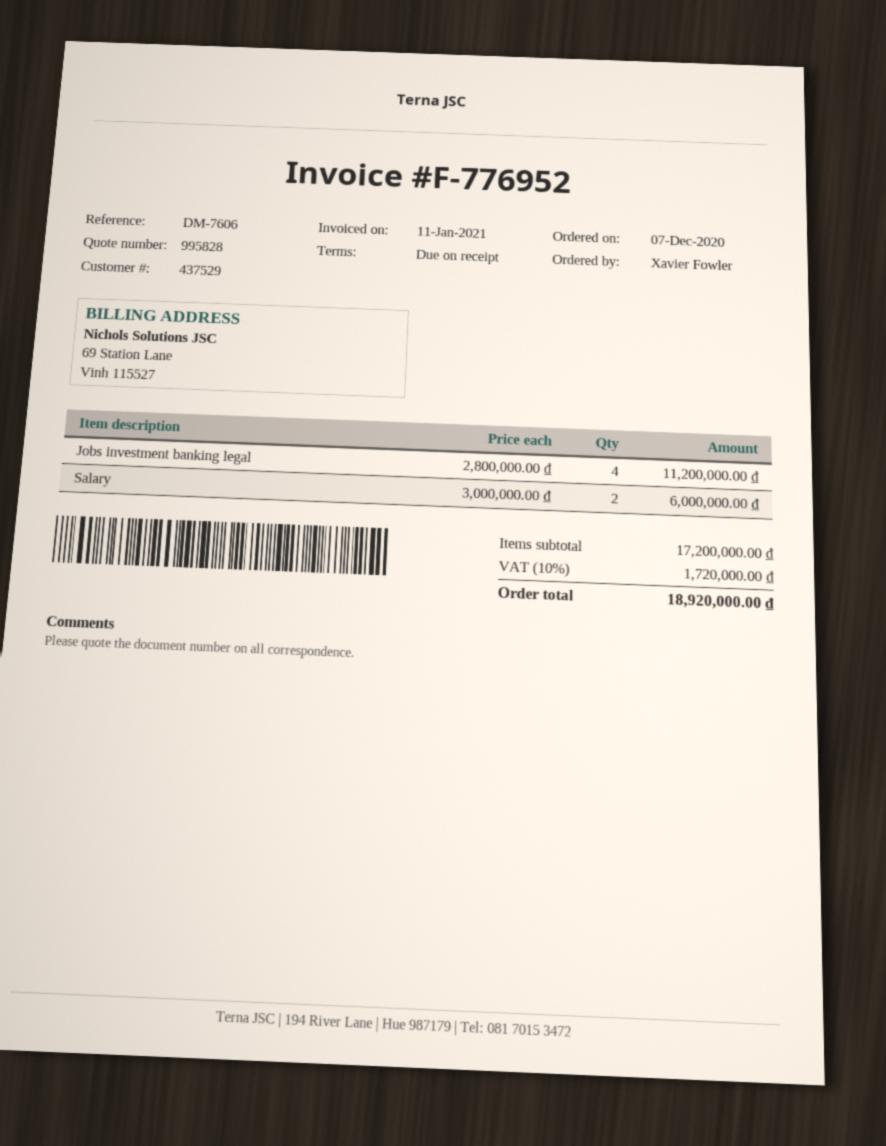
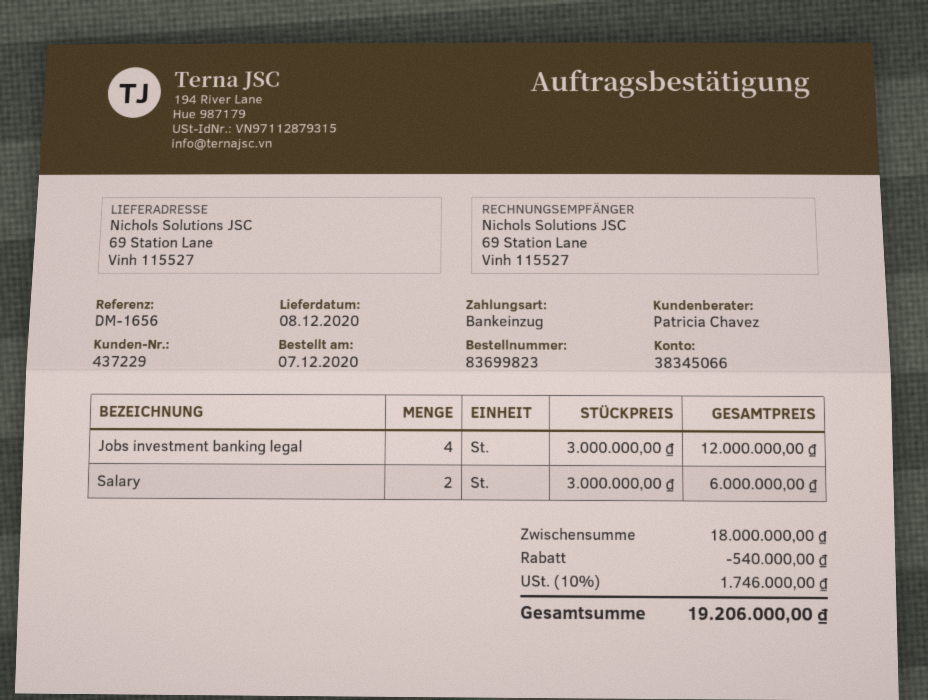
customer number: 437529 -> 437229
reference: DM-7606 -> DM-1656
Jobs investment banking legal: 4 x 2800000.00 = 11200000.00 -> 4 x 3000000.00 = 12000000.00
subtotal: 17200000.00 -> 18000000.00
discount: none -> 540000.00
tax: 10% = 1720000.00 -> 10% = 1746000.00
total: 18920000.00 -> 19206000.00

